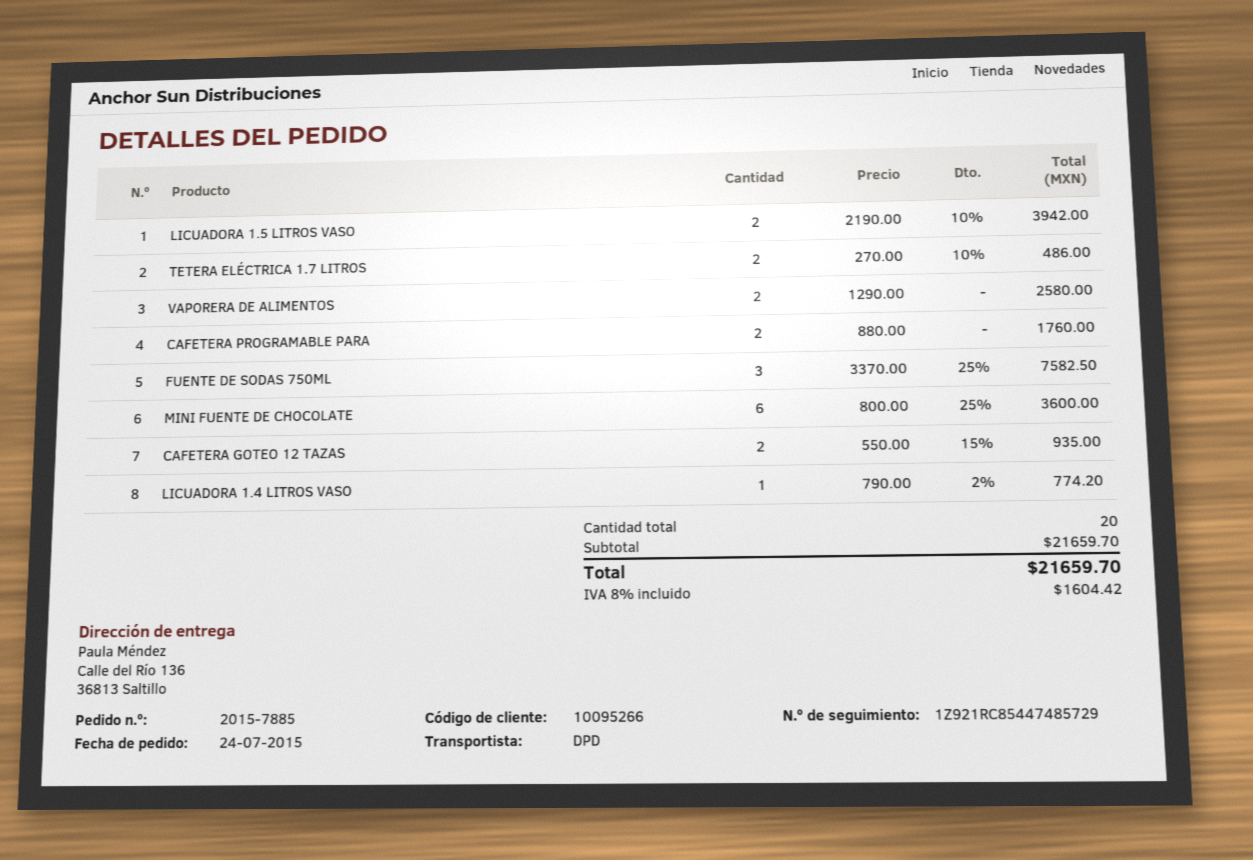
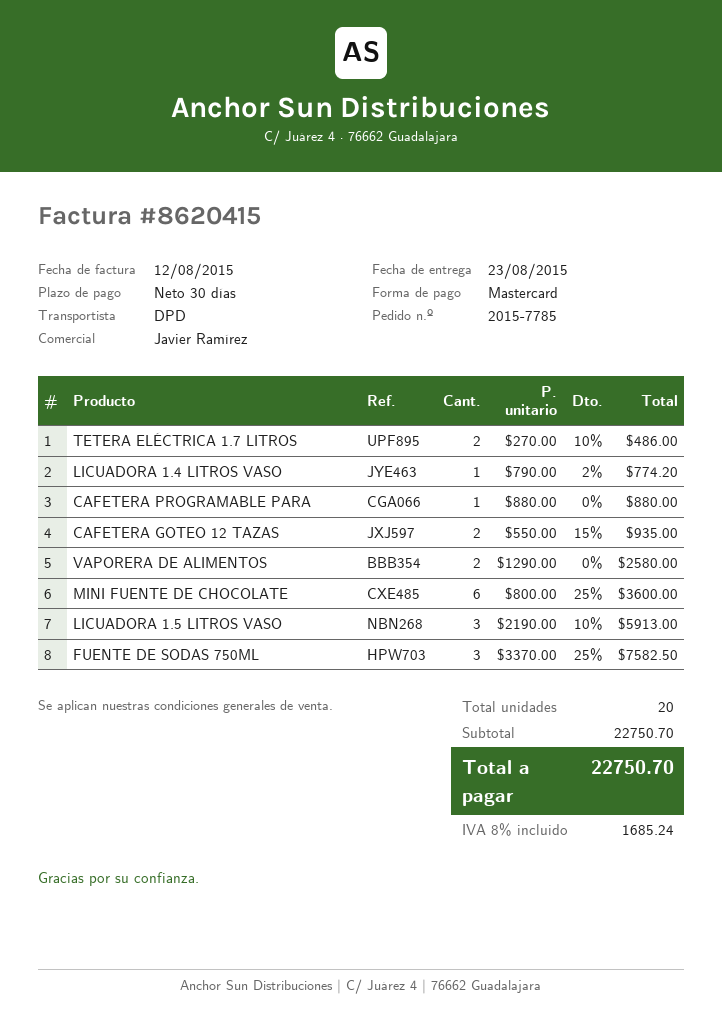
order number: 2015-7885 -> 2015-7785
LICUADORA 1.5 LITROS VASO: 2 x 2190.00 - 10% = 3942.00 -> 3 x 2190.00 - 10% = 5913.00
CAFETERA PROGRAMABLE PARA: 2 x 880.00 = 1760.00 -> 1 x 880.00 = 880.00
subtotal: 21659.70 -> 22750.70
tax: 8% = 1604.42 -> 8% = 1685.24
total: 21659.70 -> 22750.70

